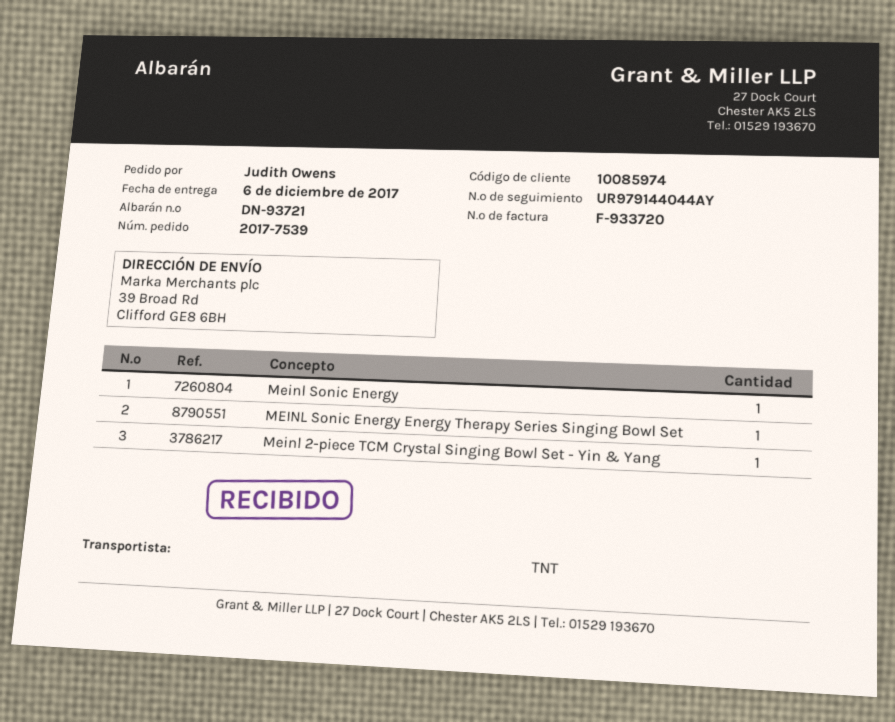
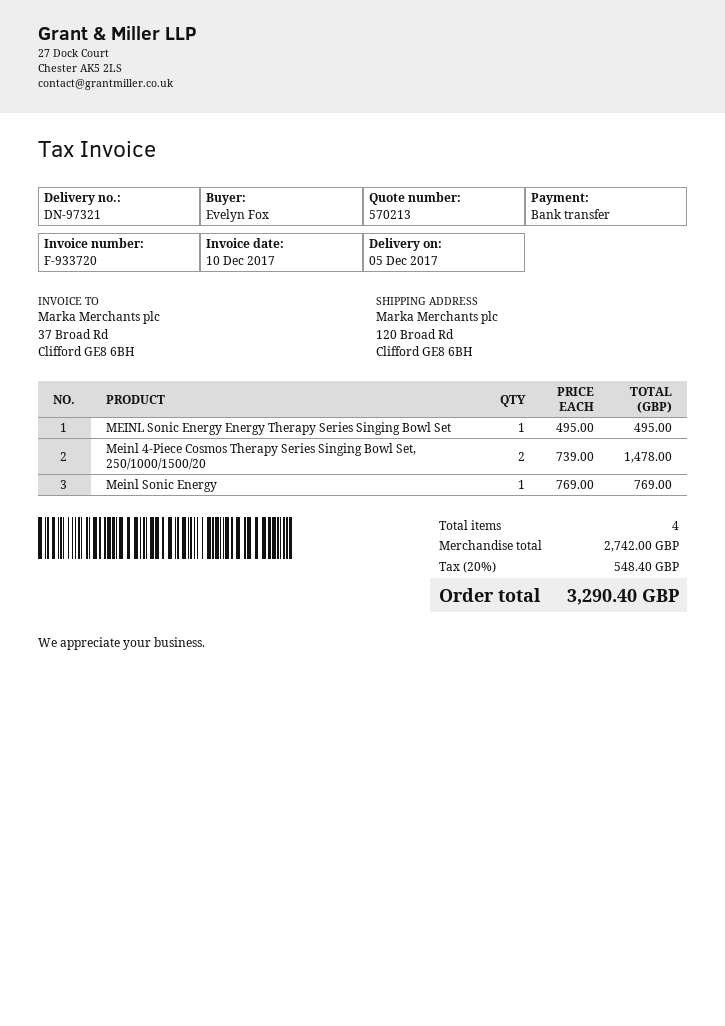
delivery note number: DN-93721 -> DN-97321
delivery date: 2017-12-06 -> 2017-12-05
ordered by: Judith Owens -> Evelyn Fox
ship to: 39 Broad Rd, Clifford GE8 6BH -> 120 Broad Rd, Clifford GE8 6BH
Meinl 2-piece TCM Crystal Singing Bowl Set - Yin & Yang: 1 -> none
Meinl 4-Piece Cosmos Therapy Series Singing Bowl Set, 250/1000/1500/20: none -> 2

